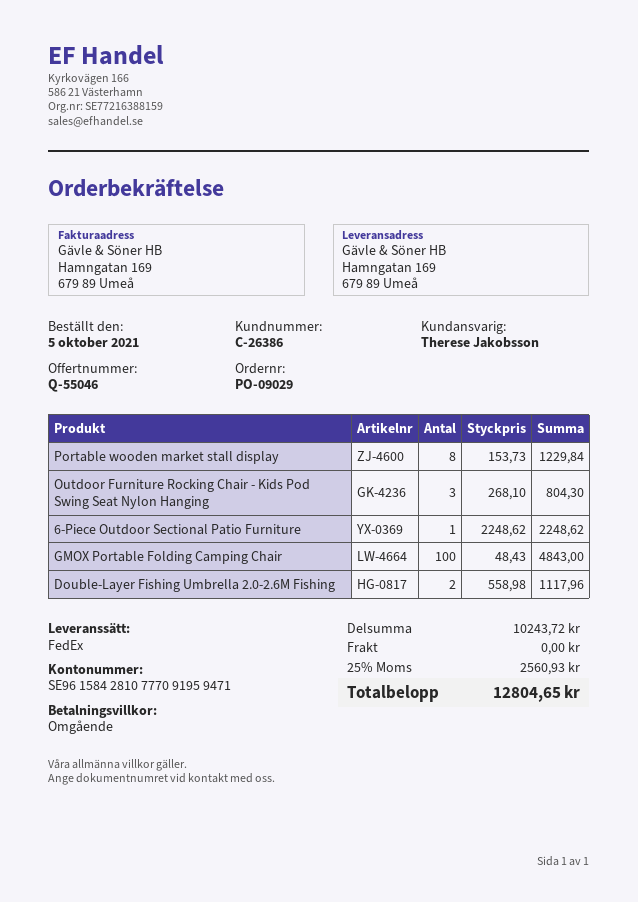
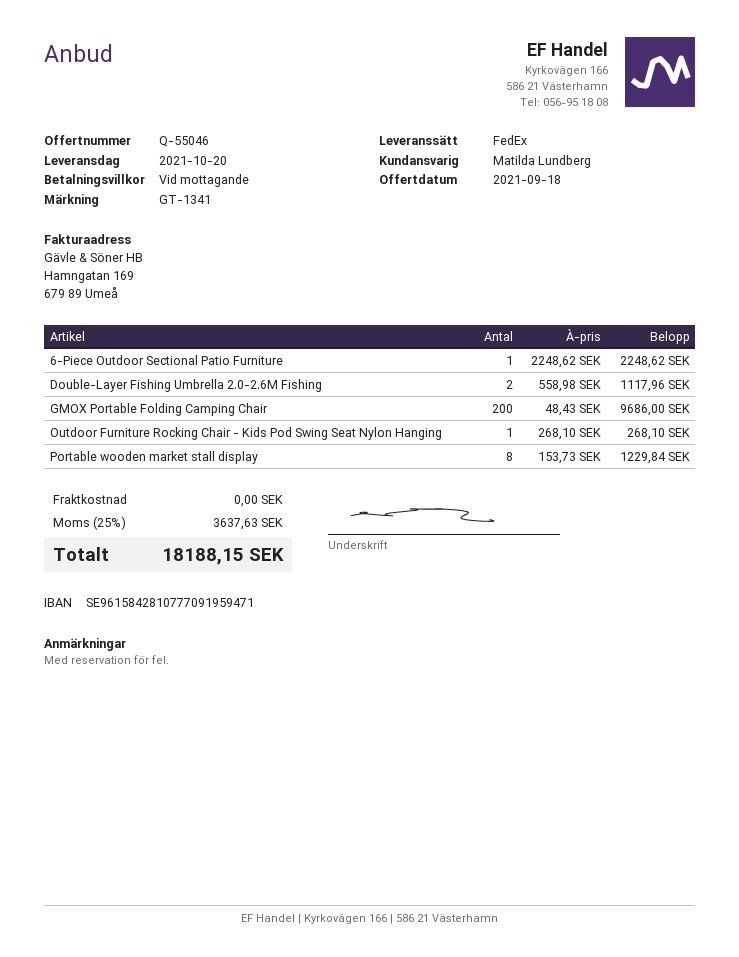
sales rep: Therese Jakobsson -> Matilda Lundberg
Outdoor Furniture Rocking Chair - Kids Pod Swing Seat Nylon Hanging: 3 x 268.10 = 804.30 -> 1 x 268.10 = 268.10
GMOX Portable Folding Camping Chair: 100 x 48.43 = 4843.00 -> 200 x 48.43 = 9686.00
tax: 25% = 2560.93 -> 25% = 3637.63
total: 12804.65 -> 18188.15

